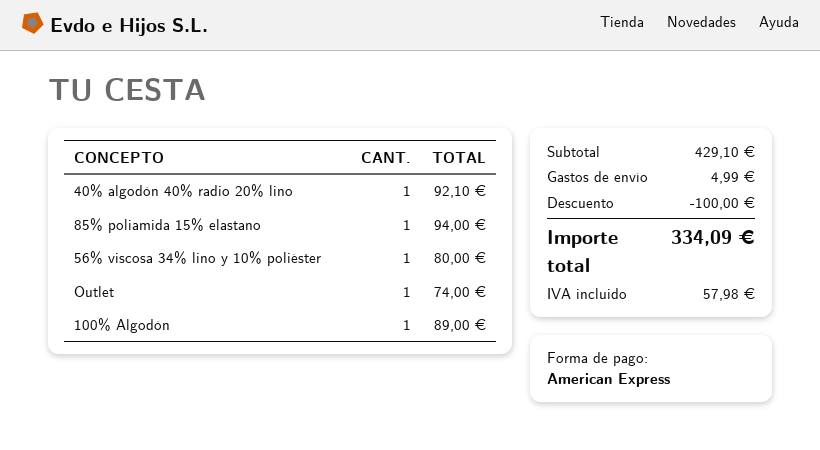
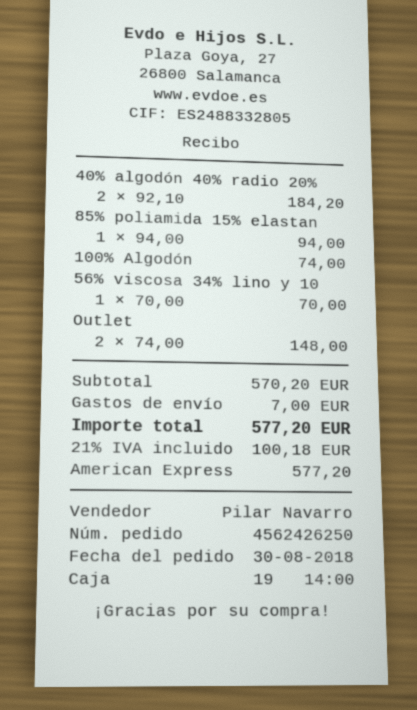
40% algodón 40% radio 20% lino: 1 for 92.10 -> 2 for 184.20
56% viscosa 34% lino y 10% poliéster: 1 for 80.00 -> 1 for 70.00
Outlet: 1 for 74.00 -> 2 for 148.00
100% Algodón: 1 for 89.00 -> 1 for 74.00
subtotal: 429.10 -> 570.20
discount: 100.00 -> none
shipping: 4.99 -> 7.00
tax: 57.98 -> 100.18
total: 334.09 -> 577.20

